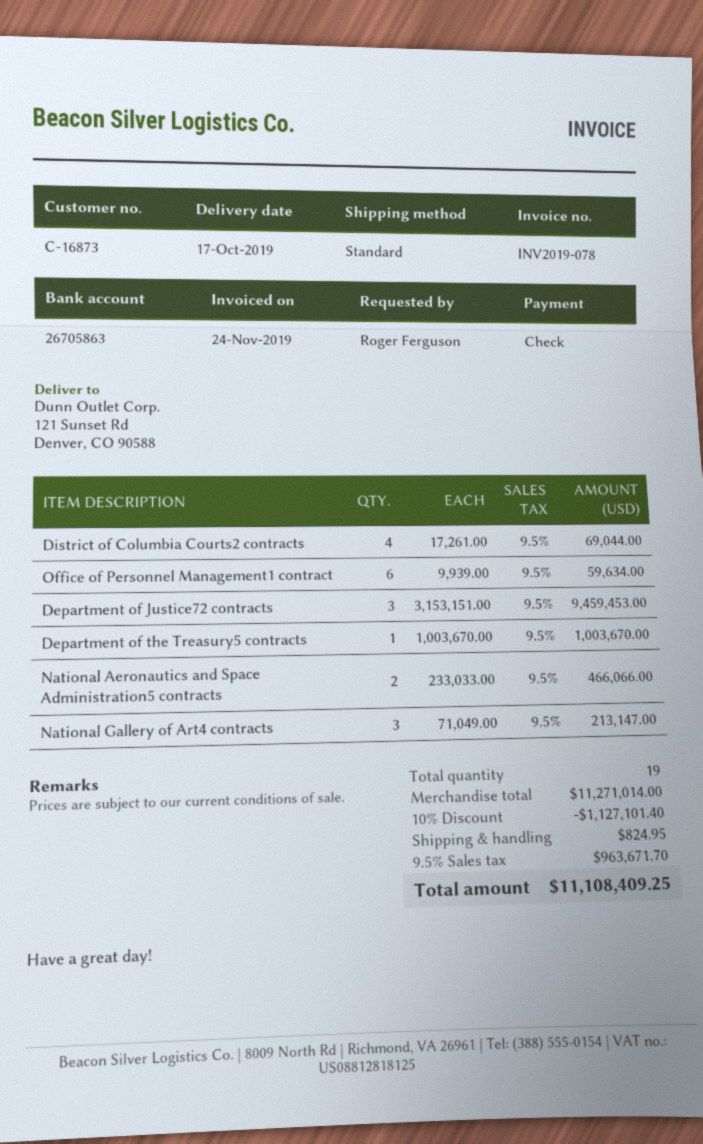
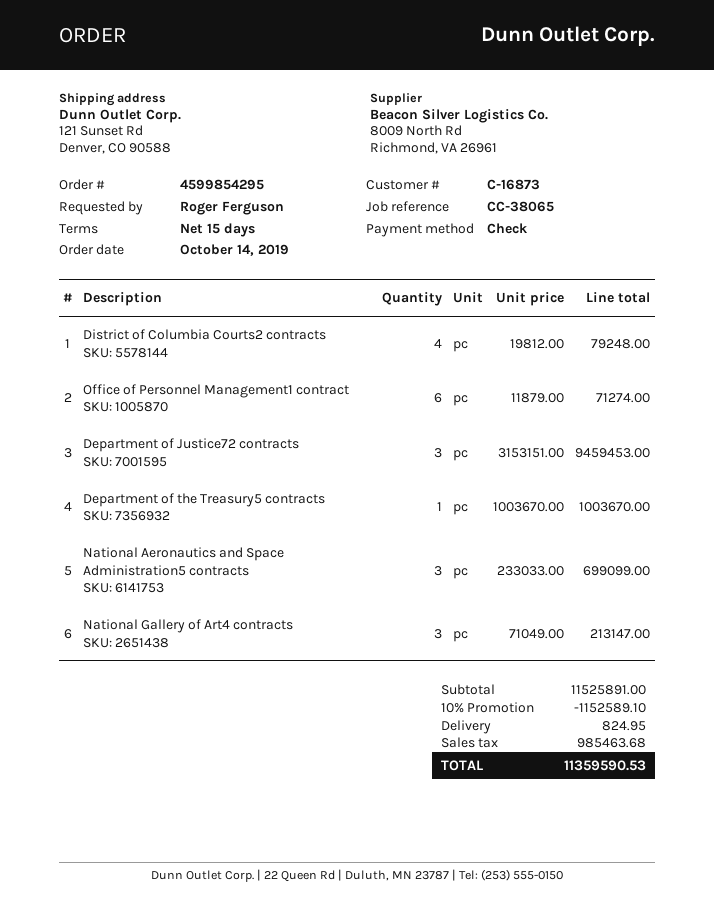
District of Columbia Courts2 contracts: 4 x 17261.00 = 69044.00 -> 4 x 19812.00 = 79248.00
Office of Personnel Management1 contract: 6 x 9939.00 = 59634.00 -> 6 x 11879.00 = 71274.00
National Aeronautics and Space Administration5 contracts: 2 x 233033.00 = 466066.00 -> 3 x 233033.00 = 699099.00
subtotal: 11271014.00 -> 11525891.00
discount: 10% = 1127101.40 -> 10% = 1152589.10
tax: 963671.70 -> 985463.68
total: 11108409.25 -> 11359590.53

